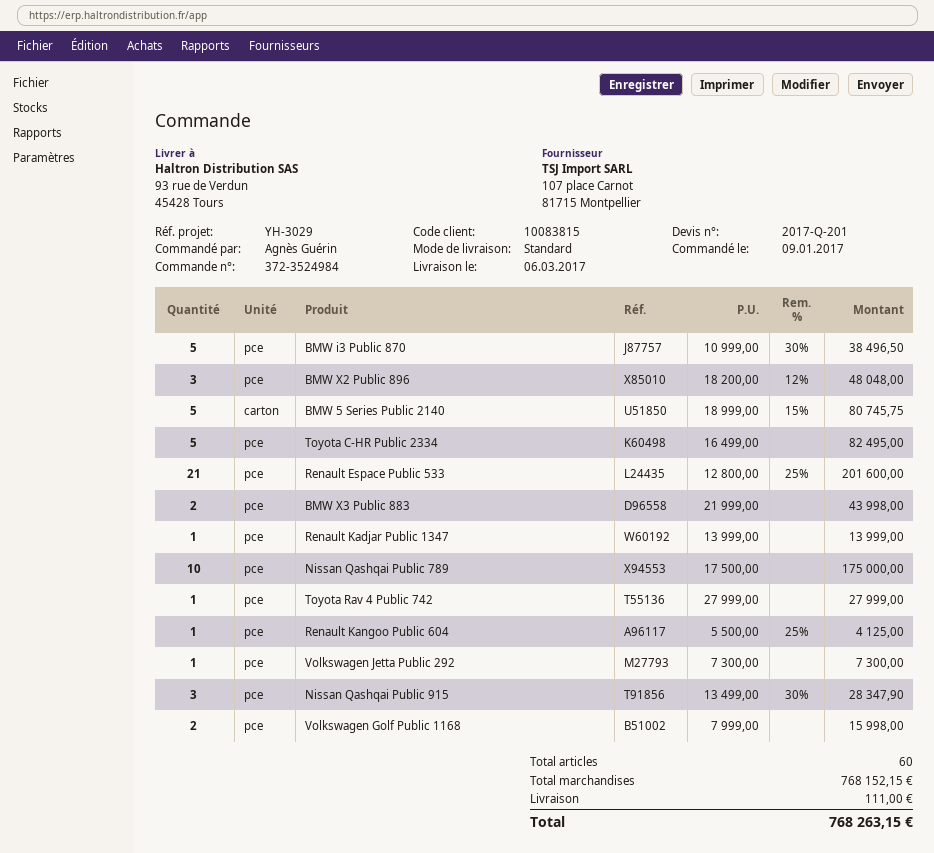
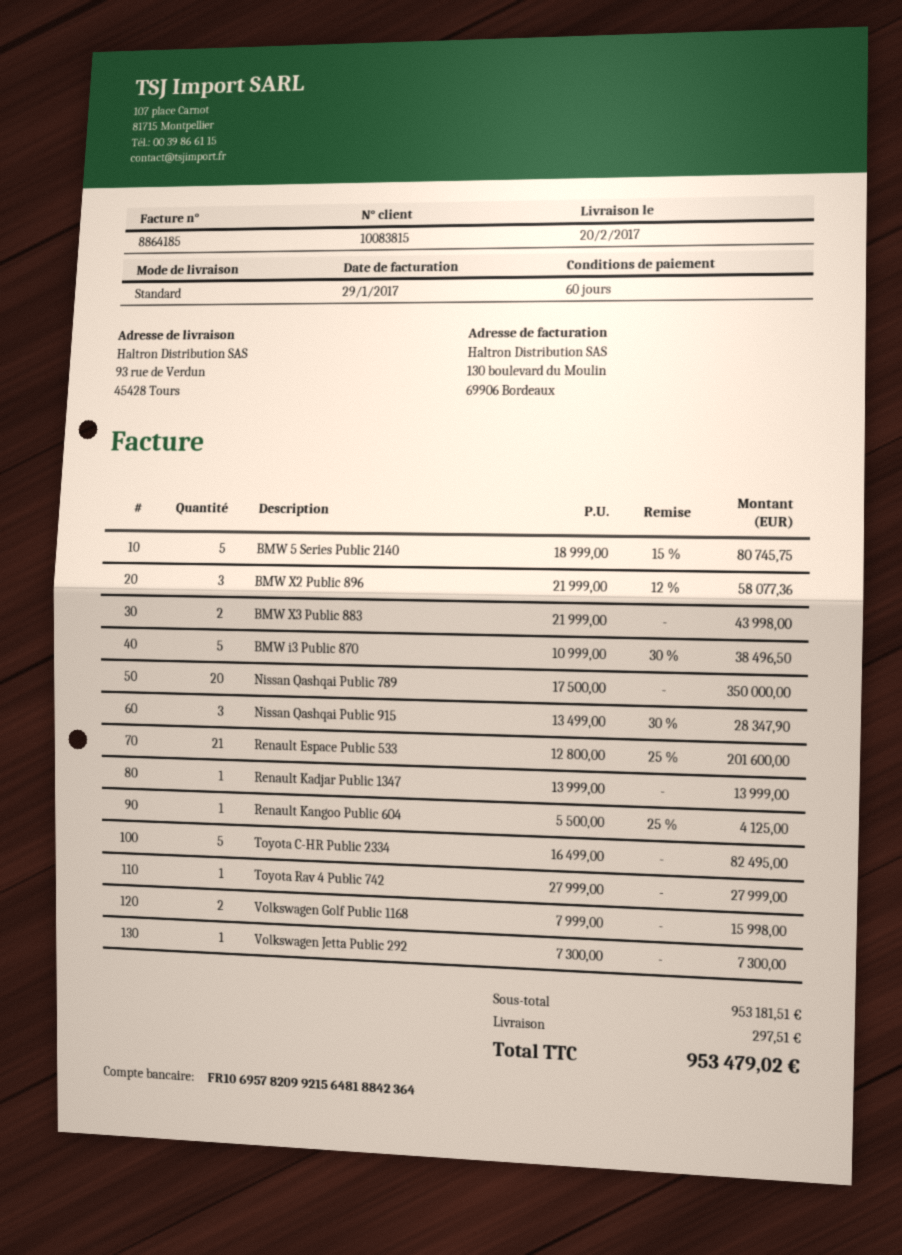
delivery date: 2017-03-06 -> 2017-02-20
BMW X2 Public 896: 3 x 18200.00 - 12% = 48048.00 -> 3 x 21999.00 - 12% = 58077.36
Nissan Qashqai Public 789: 10 x 17500.00 = 175000.00 -> 20 x 17500.00 = 350000.00
subtotal: 768152.15 -> 953181.51
shipping: 111.00 -> 297.51
total: 768263.15 -> 953479.02

